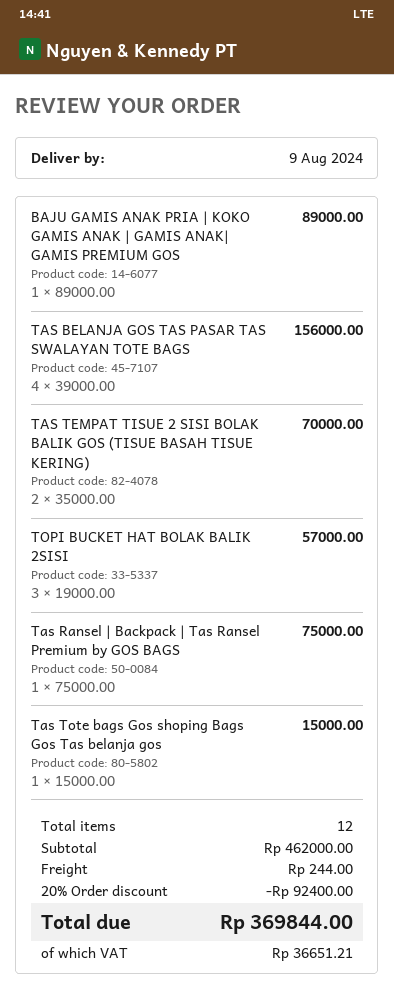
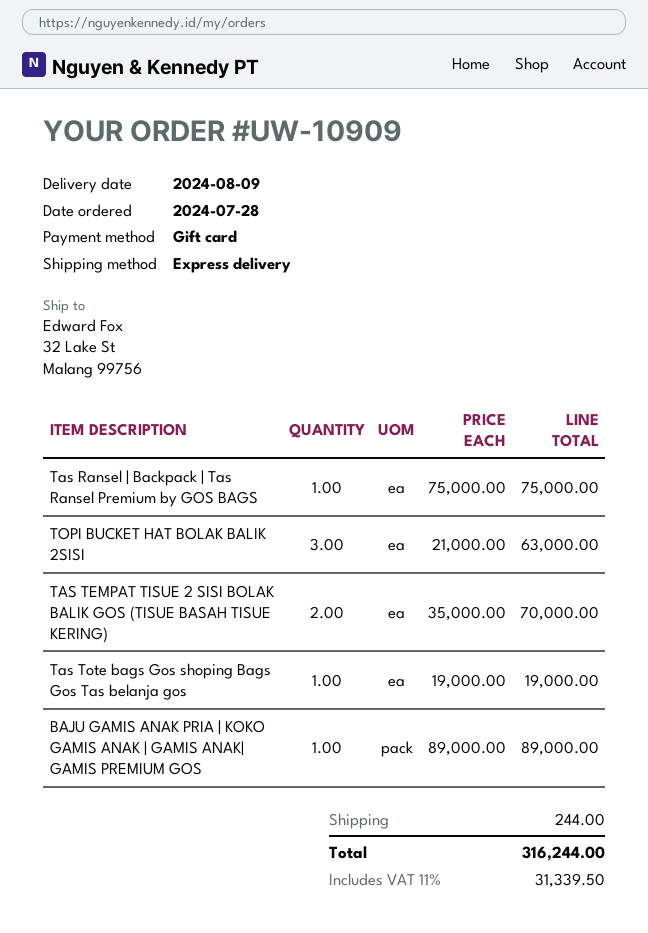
TAS BELANJA GOS TAS PASAR TAS SWALAYAN TOTE BAGS: 4 x 39000.00 = 156000.00 -> none
TOPI BUCKET HAT BOLAK BALIK 2SISI: 3 x 19000.00 = 57000.00 -> 3 x 21000.00 = 63000.00
Tas Tote bags Gos shoping Bags Gos Tas belanja gos: 1 x 15000.00 = 15000.00 -> 1 x 19000.00 = 19000.00
discount: 20% = 92400.00 -> none
tax: 36651.21 -> 31339.50
total: 369844.00 -> 316244.00

